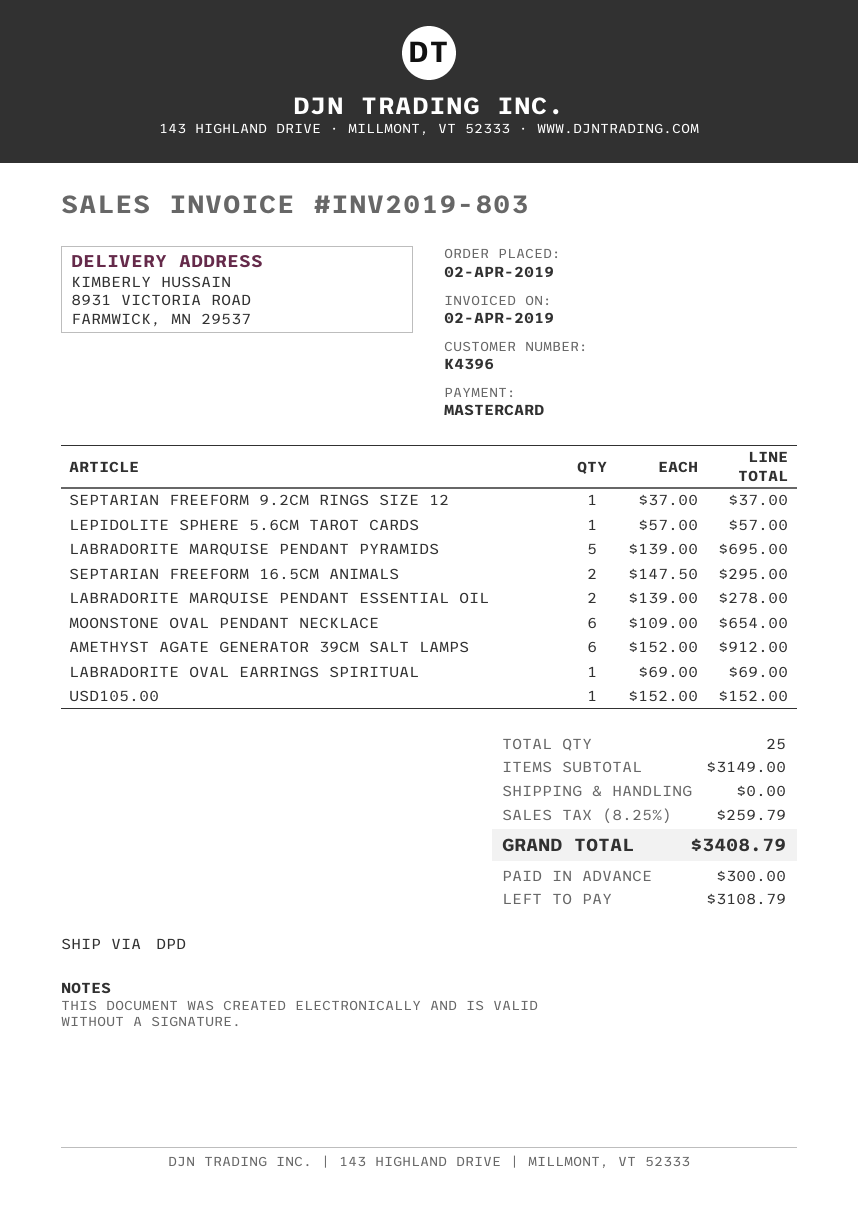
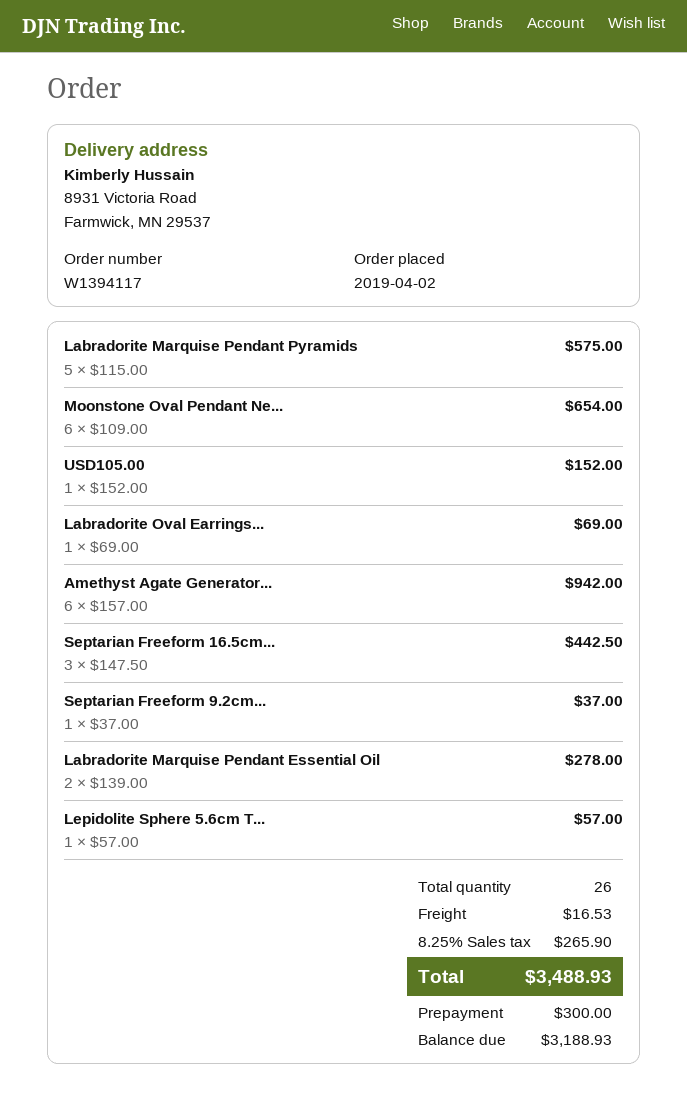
LABRADORITE MARQUISE PENDANT PYRAMIDS: 5 x 139.00 = 695.00 -> 5 x 115.00 = 575.00
SEPTARIAN FREEFORM 16.5CM ANIMALS: 2 x 147.50 = 295.00 -> 3 x 147.50 = 442.50
AMETHYST AGATE GENERATOR 39CM SALT LAMPS: 6 x 152.00 = 912.00 -> 6 x 157.00 = 942.00
total quantity: 25 -> 26
shipping: 0.00 -> 16.53
tax: 8.25% = 259.79 -> 8.25% = 265.90
total: 3408.79 -> 3488.93
balance: 3108.79 -> 3188.93

